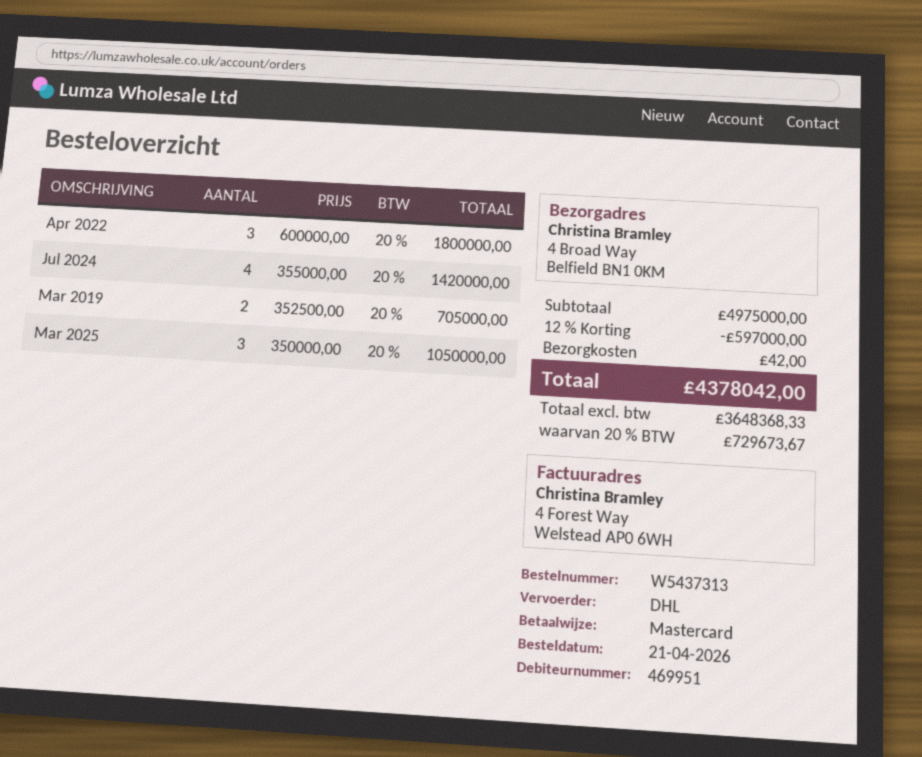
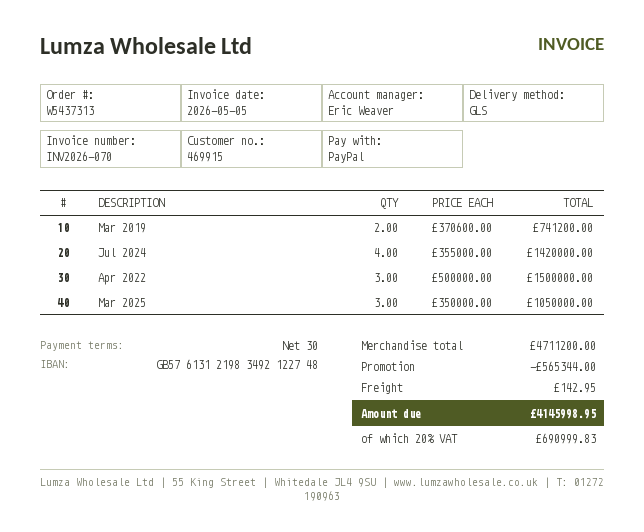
customer number: 469951 -> 469915
payment method: Mastercard -> PayPal
shipping method: DHL -> GLS
Apr 2022: 3 x 600000.00 = 1800000.00 -> 3 x 500000.00 = 1500000.00
Mar 2019: 2 x 352500.00 = 705000.00 -> 2 x 370600.00 = 741200.00
subtotal: 4975000.00 -> 4711200.00
discount: 597000.00 -> 565344.00
shipping: 42.00 -> 142.95
tax: 20% = 729673.67 -> 20% = 690999.83
total: 4378042.00 -> 4145998.95

